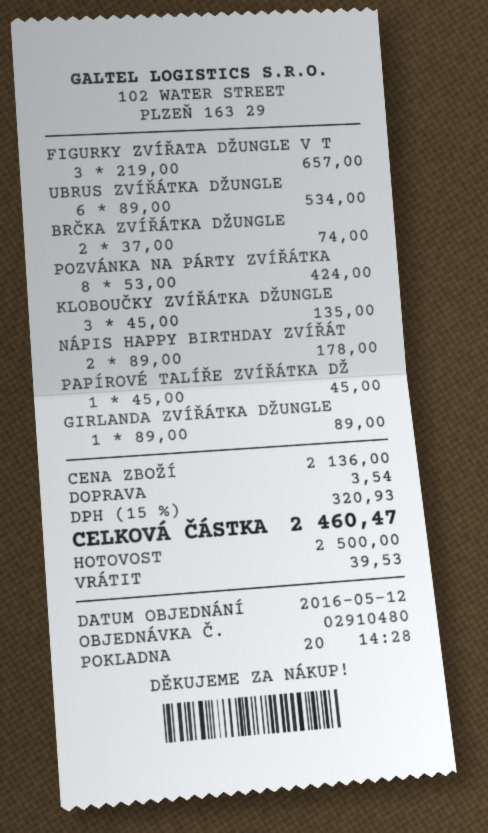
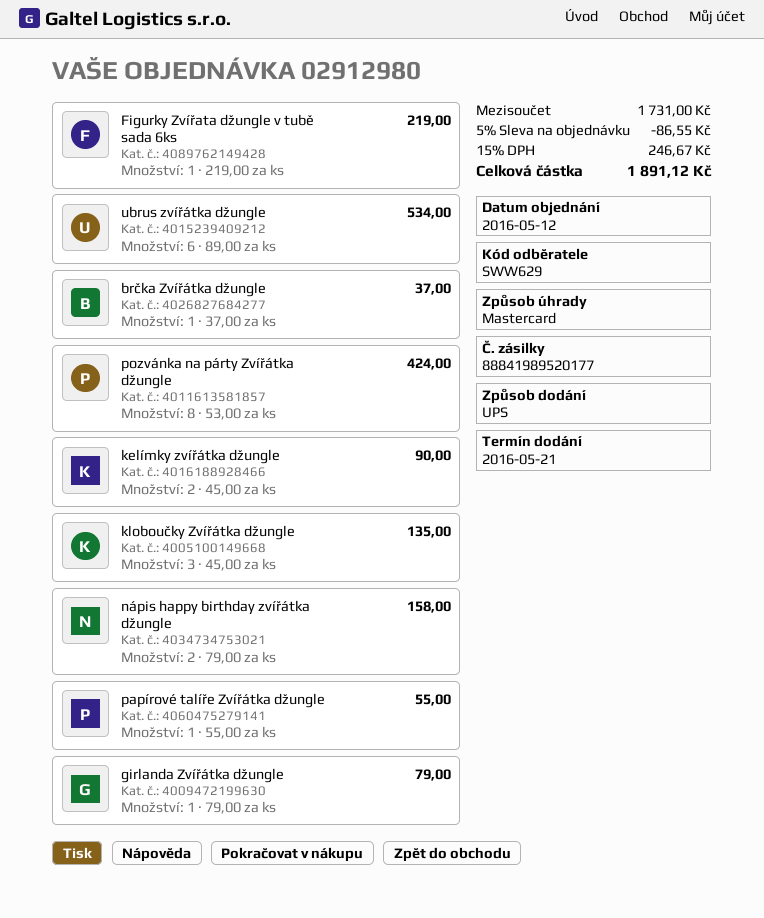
order number: 02910480 -> 02912980
payment method: cash -> Mastercard
FIGURKY ZVÍŘATA DŽUNGLE V T: 3 x 219.00 = 657.00 -> 1 x 219.00 = 219.00
BRČKA ZVÍŘÁTKA DŽUNGLE: 2 x 37.00 = 74.00 -> 1 x 37.00 = 37.00
NÁPIS HAPPY BIRTHDAY ZVÍŘÁT: 2 x 89.00 = 178.00 -> 2 x 79.00 = 158.00
PAPÍROVÉ TALÍŘE ZVÍŘÁTKA DŽ: 1 x 45.00 = 45.00 -> 1 x 55.00 = 55.00
GIRLANDA ZVÍŘÁTKA DŽUNGLE: 1 x 89.00 = 89.00 -> 1 x 79.00 = 79.00
kelímky zvířátka džungle: none -> 2 x 45.00 = 90.00
subtotal: 2136.00 -> 1731.00
discount: none -> 5% = 86.55
shipping: 3.54 -> none
tax: 15% = 320.93 -> 15% = 246.67
total: 2460.47 -> 1891.12

